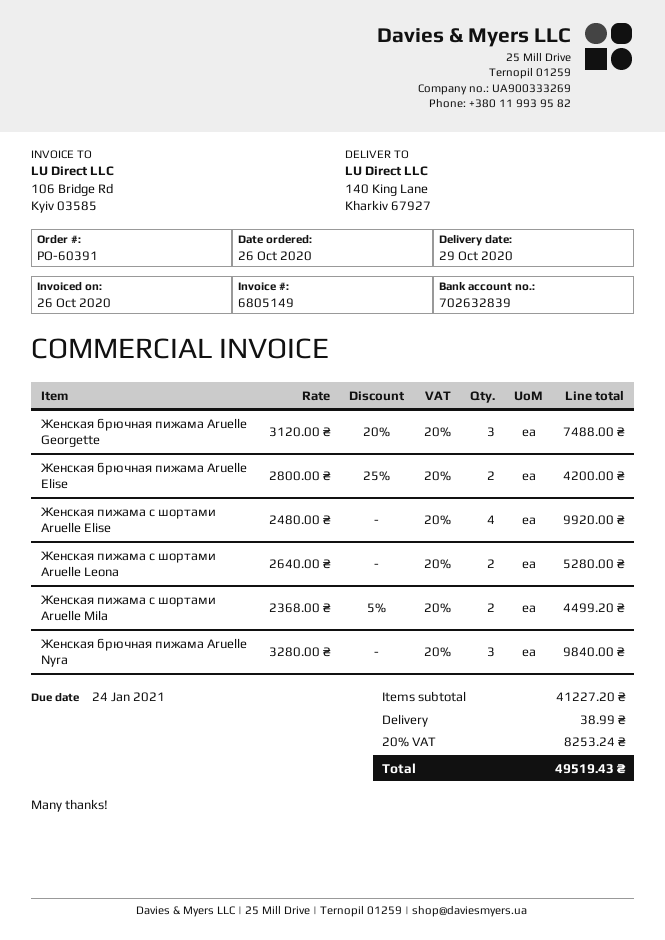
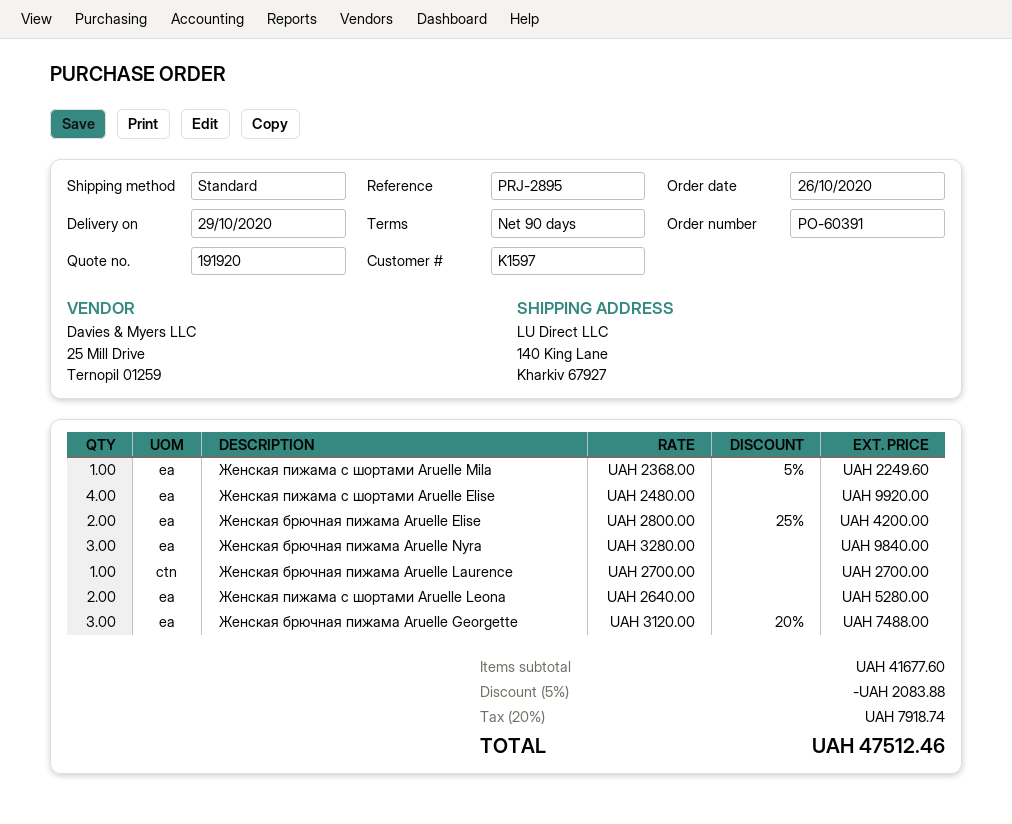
Женская пижама с шортами Aruelle Mila: 2 x 2368.00 - 5% = 4499.20 -> 1 x 2368.00 - 5% = 2249.60
Женская брючная пижама Aruelle Laurence: none -> 1 x 2700.00 = 2700.00
subtotal: 41227.20 -> 41677.60
discount: none -> 5% = 2083.88
shipping: 38.99 -> none
tax: 20% = 8253.24 -> 20% = 7918.74
total: 49519.43 -> 47512.46

